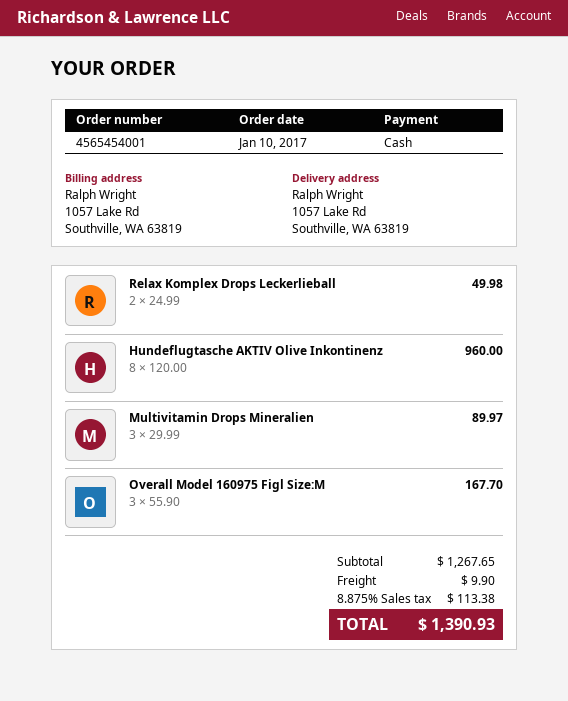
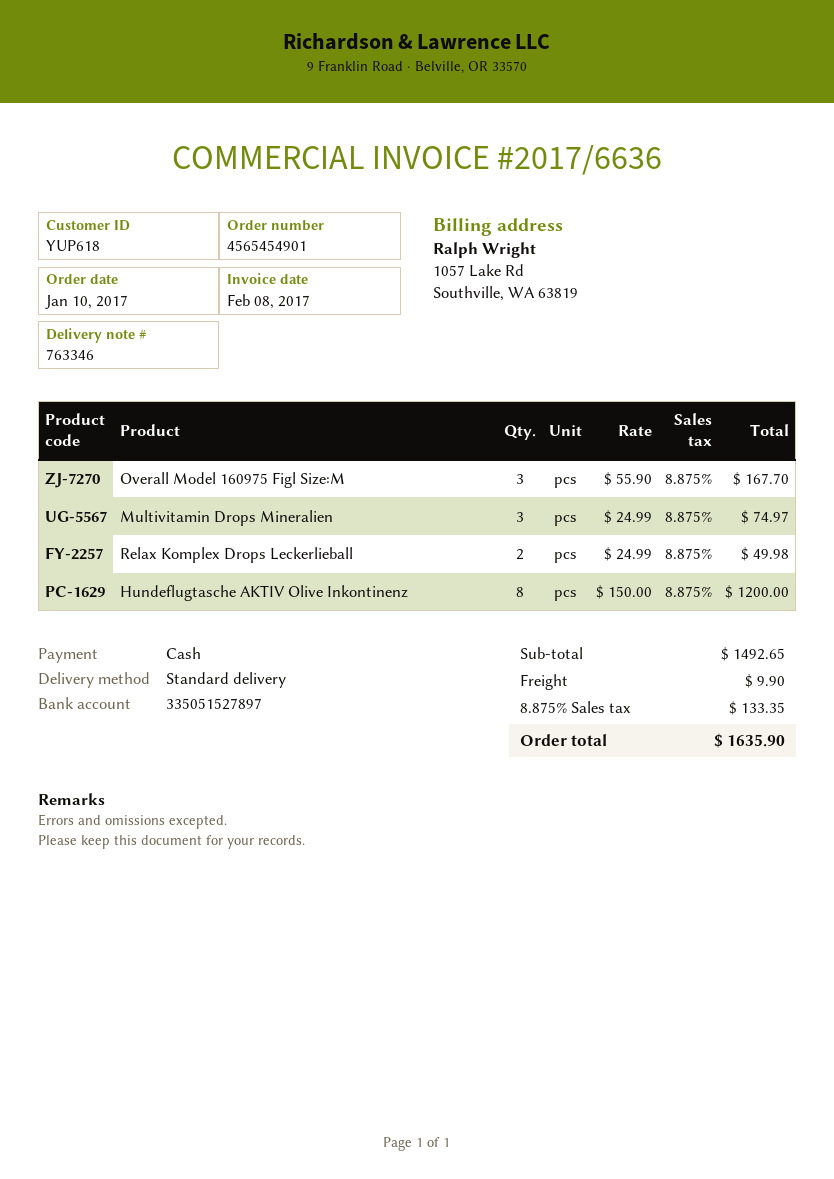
order number: 4565454001 -> 4565454901
Hundeflugtasche AKTIV Olive Inkontinenz: 8 x 120.00 = 960.00 -> 8 x 150.00 = 1200.00
Multivitamin Drops Mineralien: 3 x 29.99 = 89.97 -> 3 x 24.99 = 74.97
subtotal: 1267.65 -> 1492.65
tax: 8.875% = 113.38 -> 8.875% = 133.35
total: 1390.93 -> 1635.90

